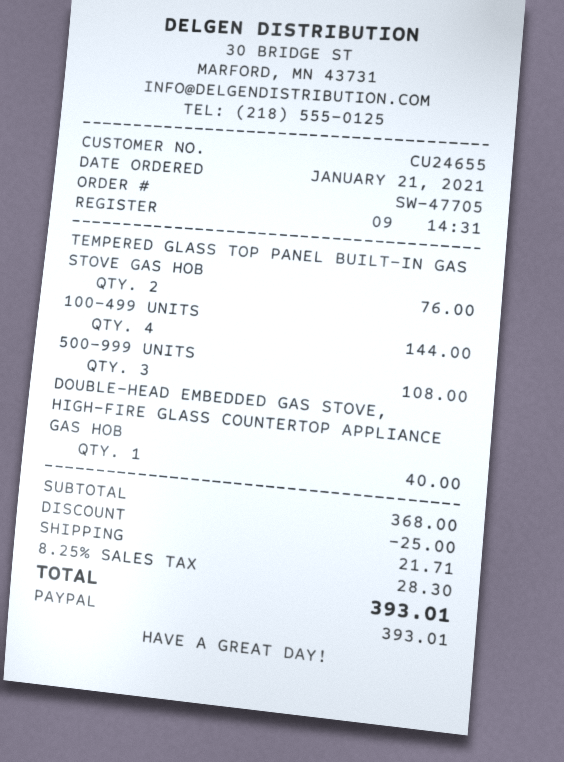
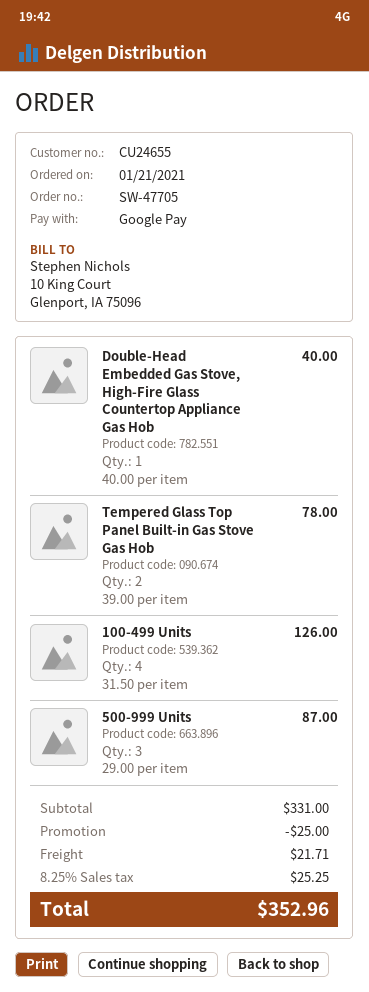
payment method: PayPal -> Google Pay
TEMPERED GLASS TOP PANEL BUILT-IN GAS STOVE GAS HOB: 2 for 76.00 -> 2 for 78.00
100-499 UNITS: 4 for 144.00 -> 4 for 126.00
500-999 UNITS: 3 for 108.00 -> 3 for 87.00
subtotal: 368.00 -> 331.00
tax: 8.25% = 28.30 -> 8.25% = 25.25
total: 393.01 -> 352.96

